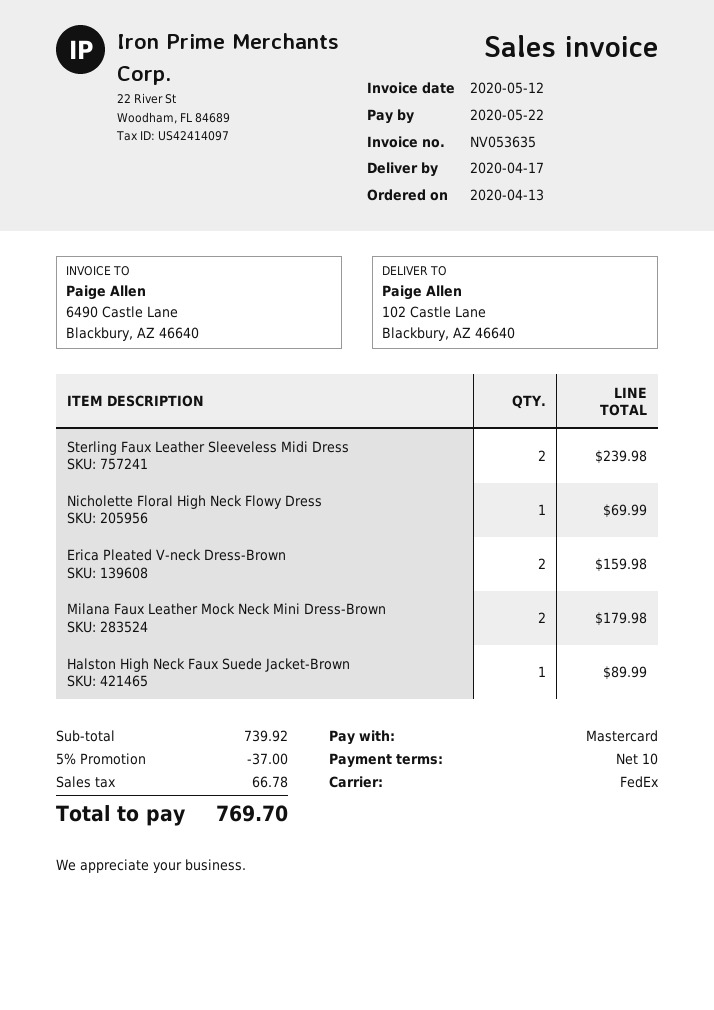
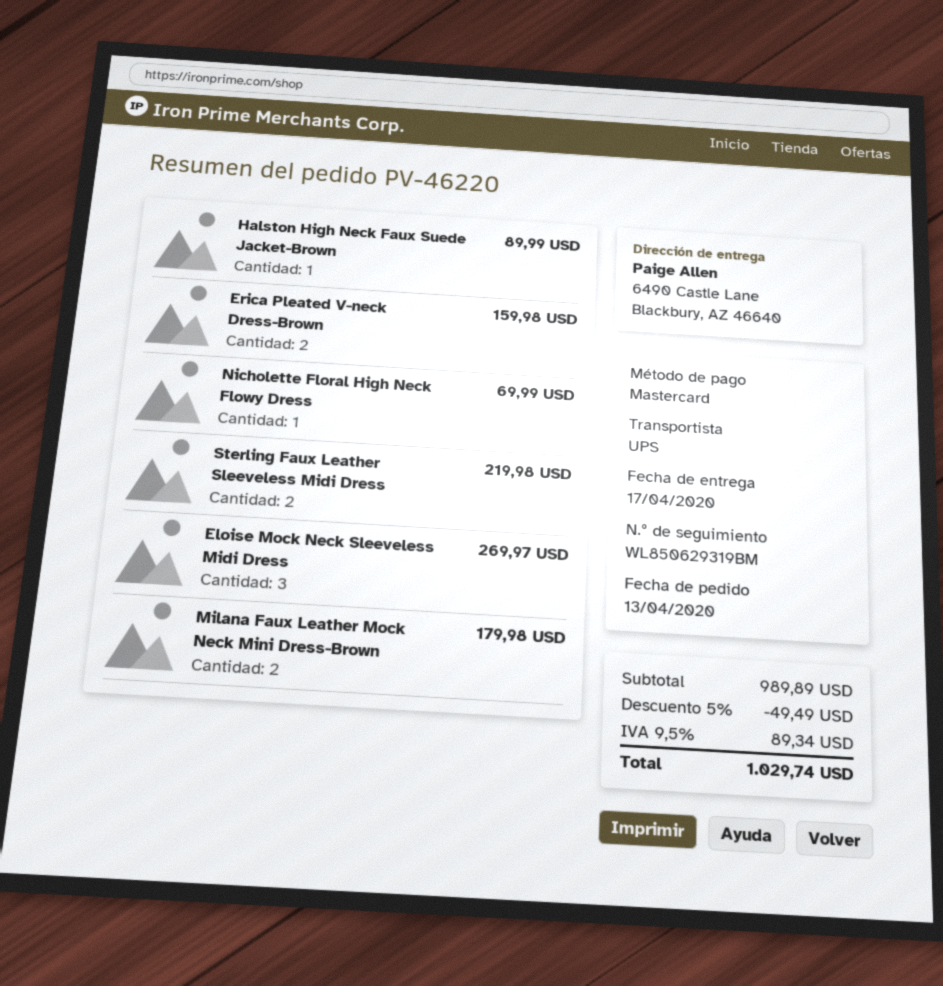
shipping method: FedEx -> UPS
ship to: 102 Castle Lane, Blackbury, AZ 46640 -> 6490 Castle Lane, Blackbury, AZ 46640
Sterling Faux Leather Sleeveless Midi Dress: 2 for 239.98 -> 2 for 219.98
Eloise Mock Neck Sleeveless Midi Dress: none -> 3 for 269.97
subtotal: 739.92 -> 989.89
discount: 5% = 37.00 -> 5% = 49.49
tax: 66.78 -> 89.34
total: 769.70 -> 1029.74

